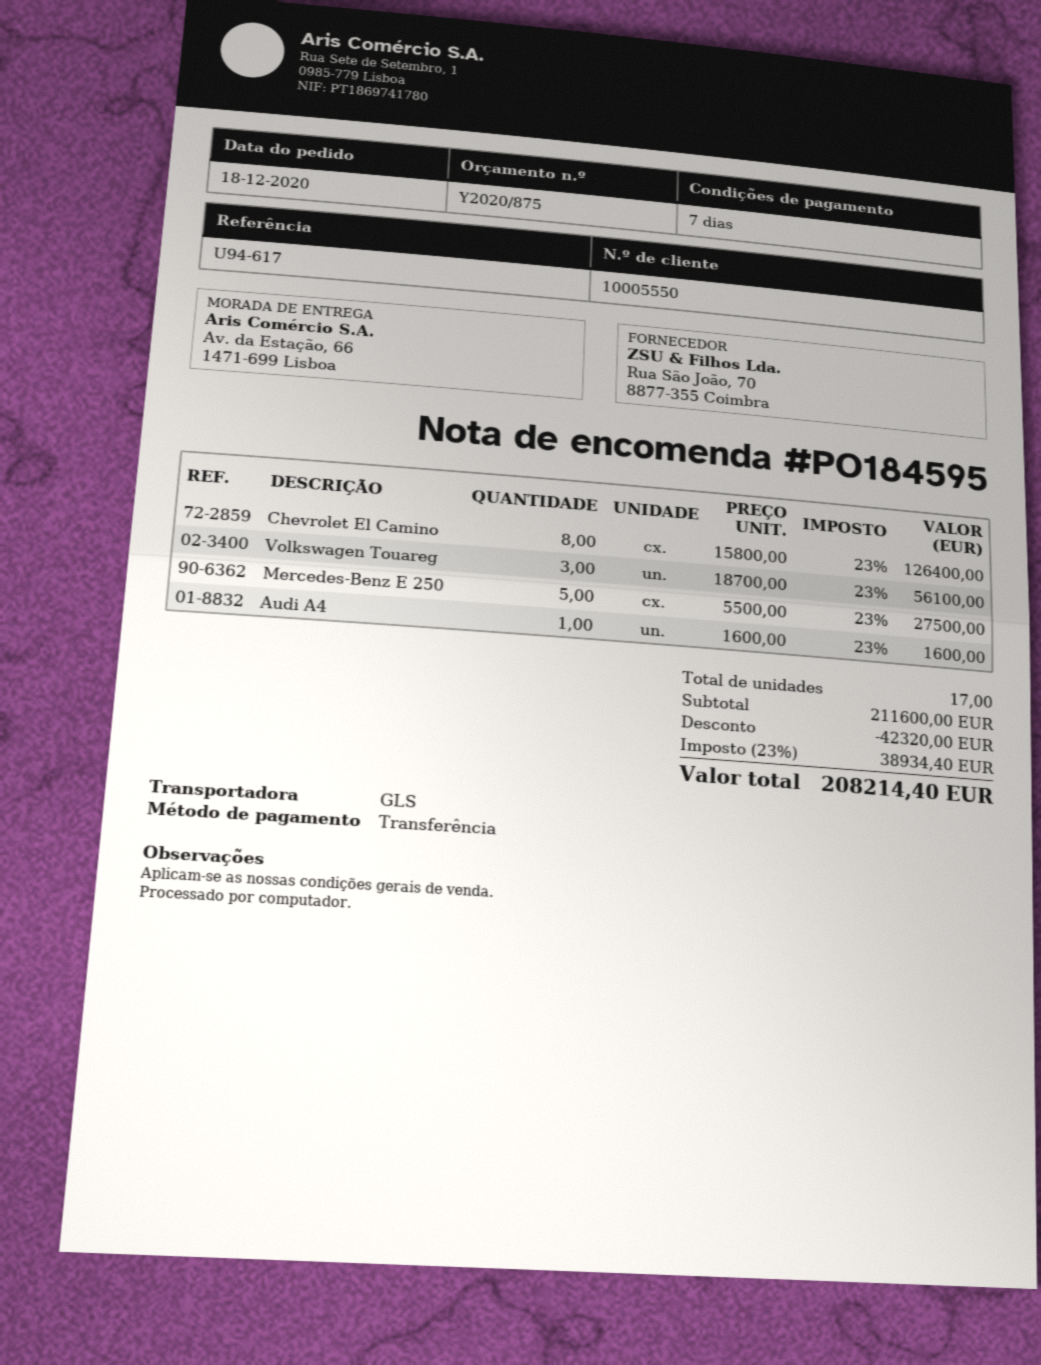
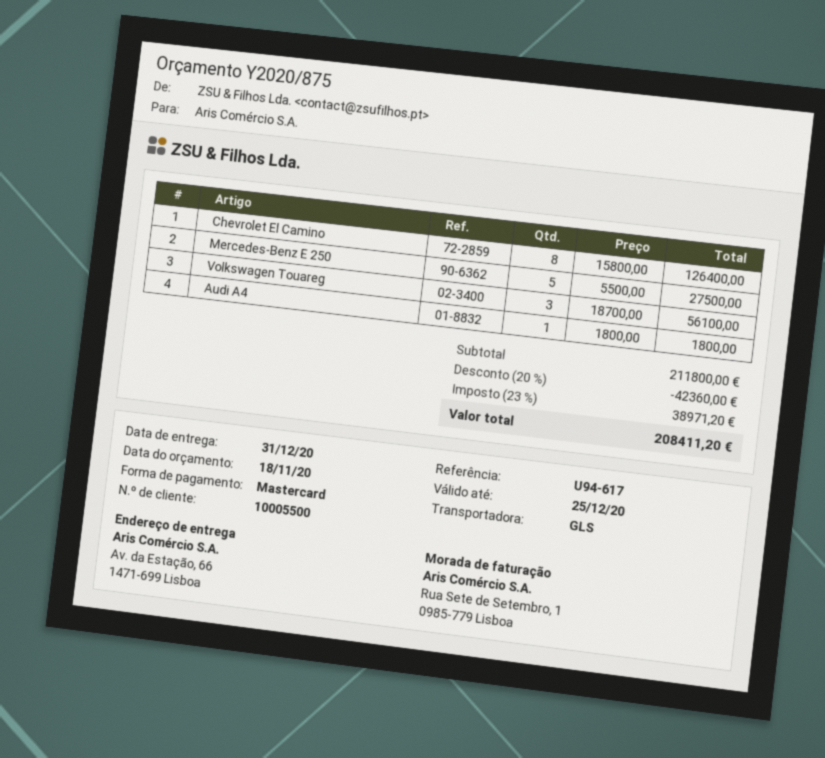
customer number: 10005550 -> 10005500
payment method: bank transfer -> Mastercard
Audi A4: 1 x 1600.00 = 1600.00 -> 1 x 1800.00 = 1800.00
subtotal: 211600.00 -> 211800.00
discount: 42320.00 -> 42360.00
tax: 23% = 38934.40 -> 23% = 38971.20
total: 208214.40 -> 208411.20

